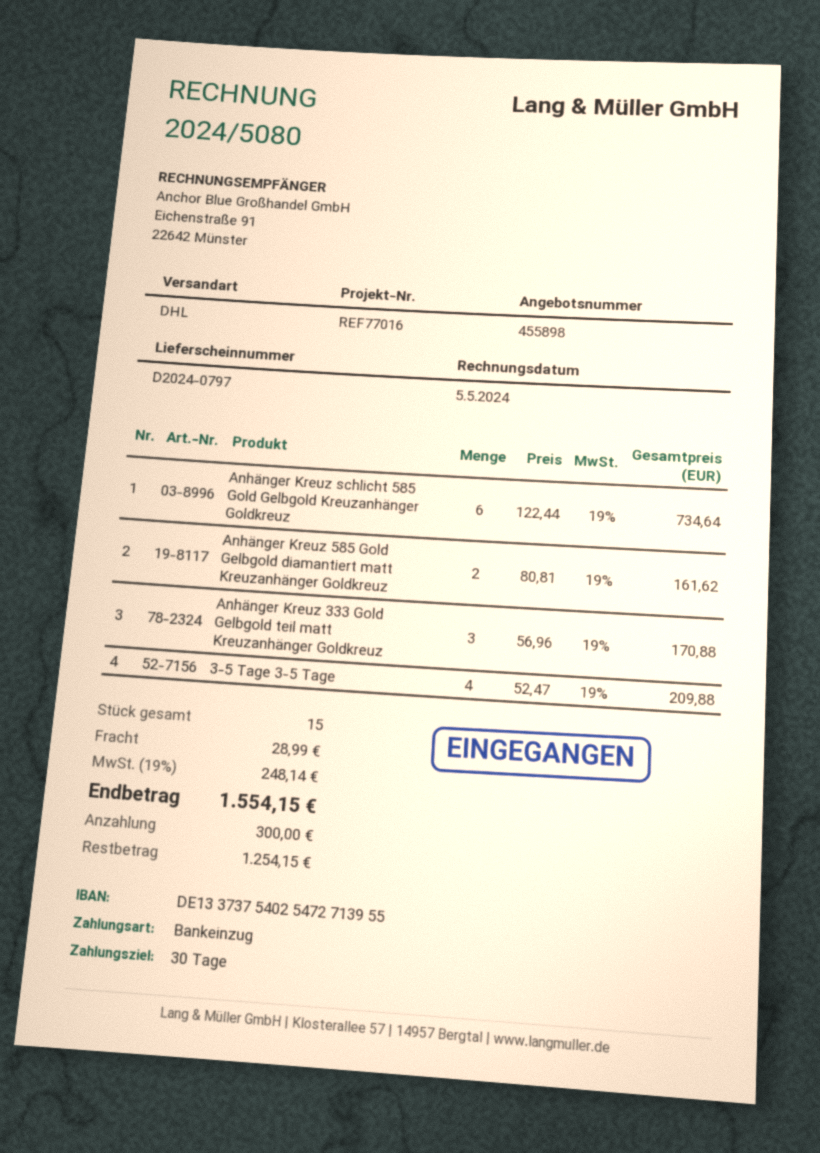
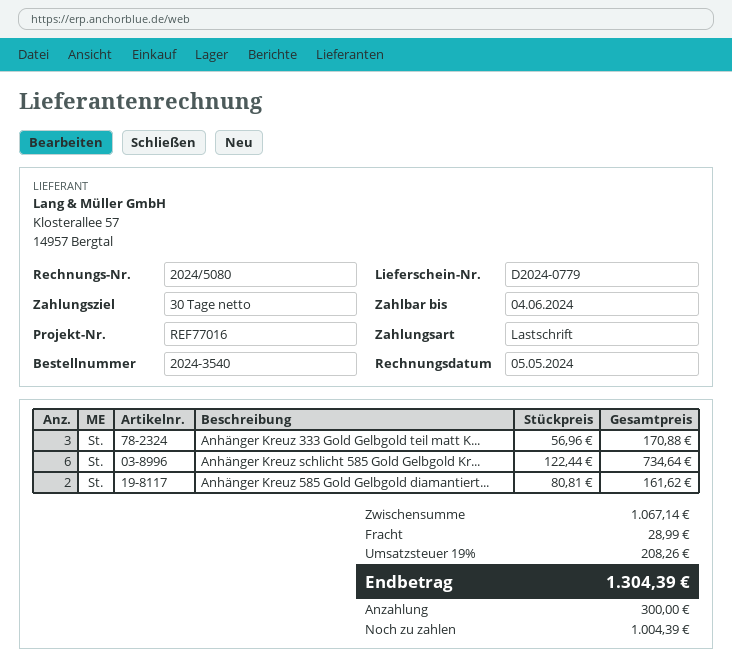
delivery note number: D2024-0797 -> D2024-0779
3-5 Tage 3-5 Tage: 4 x 52.47 = 209.88 -> none
tax: 19% = 248.14 -> 19% = 208.26
total: 1554.15 -> 1304.39
balance: 1254.15 -> 1004.39

